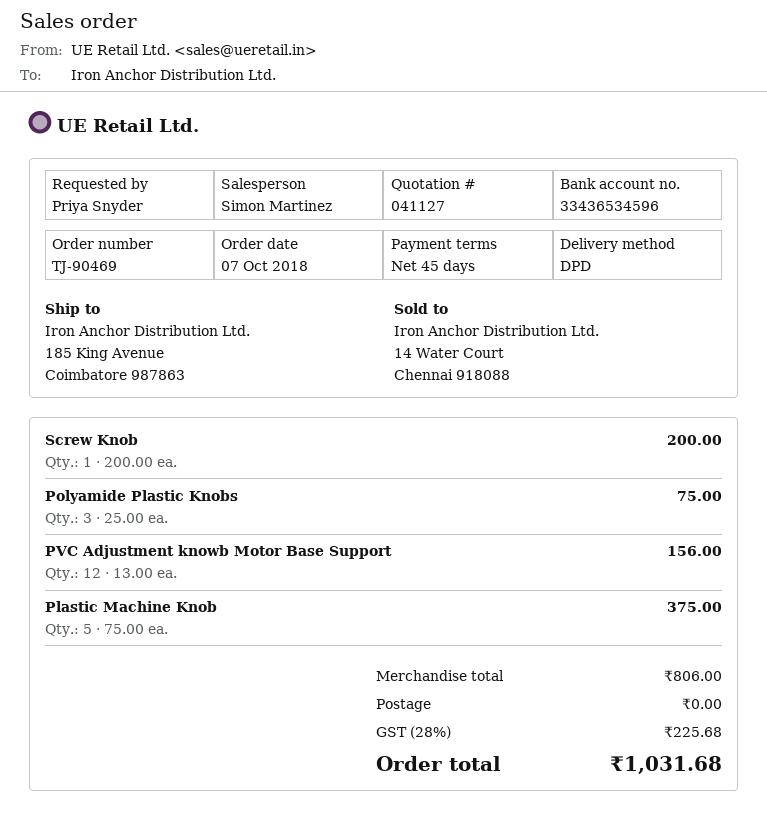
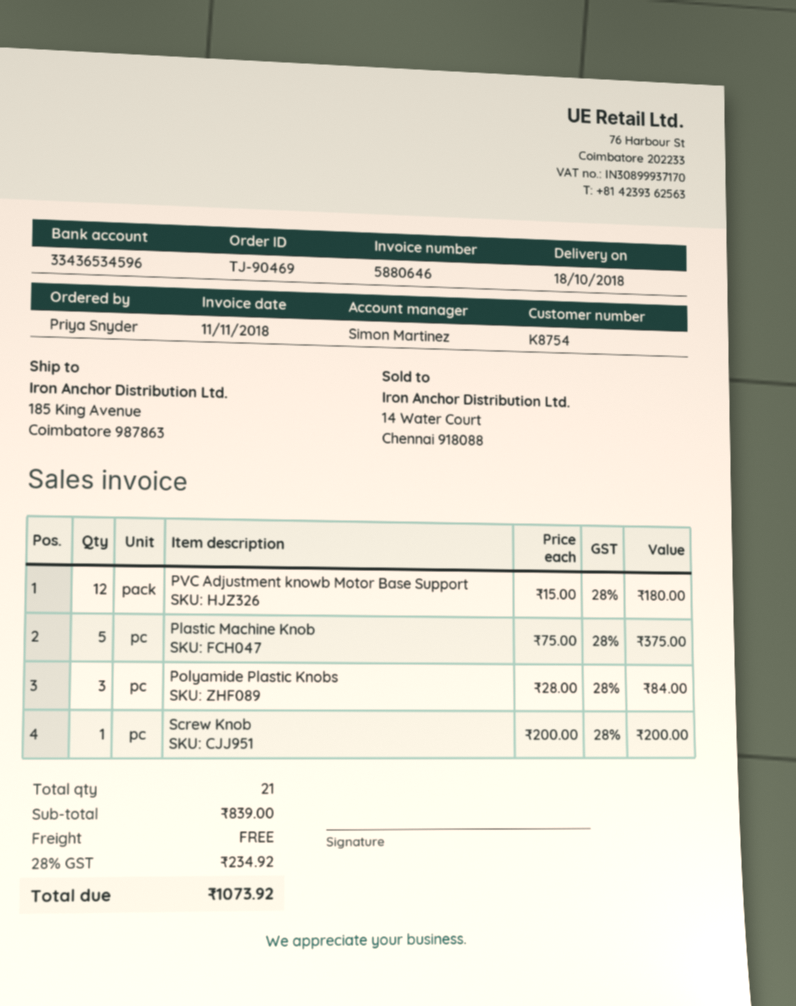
Polyamide Plastic Knobs: 3 x 25.00 = 75.00 -> 3 x 28.00 = 84.00
PVC Adjustment knowb Motor Base Support: 12 x 13.00 = 156.00 -> 12 x 15.00 = 180.00
subtotal: 806.00 -> 839.00
tax: 28% = 225.68 -> 28% = 234.92
total: 1031.68 -> 1073.92

